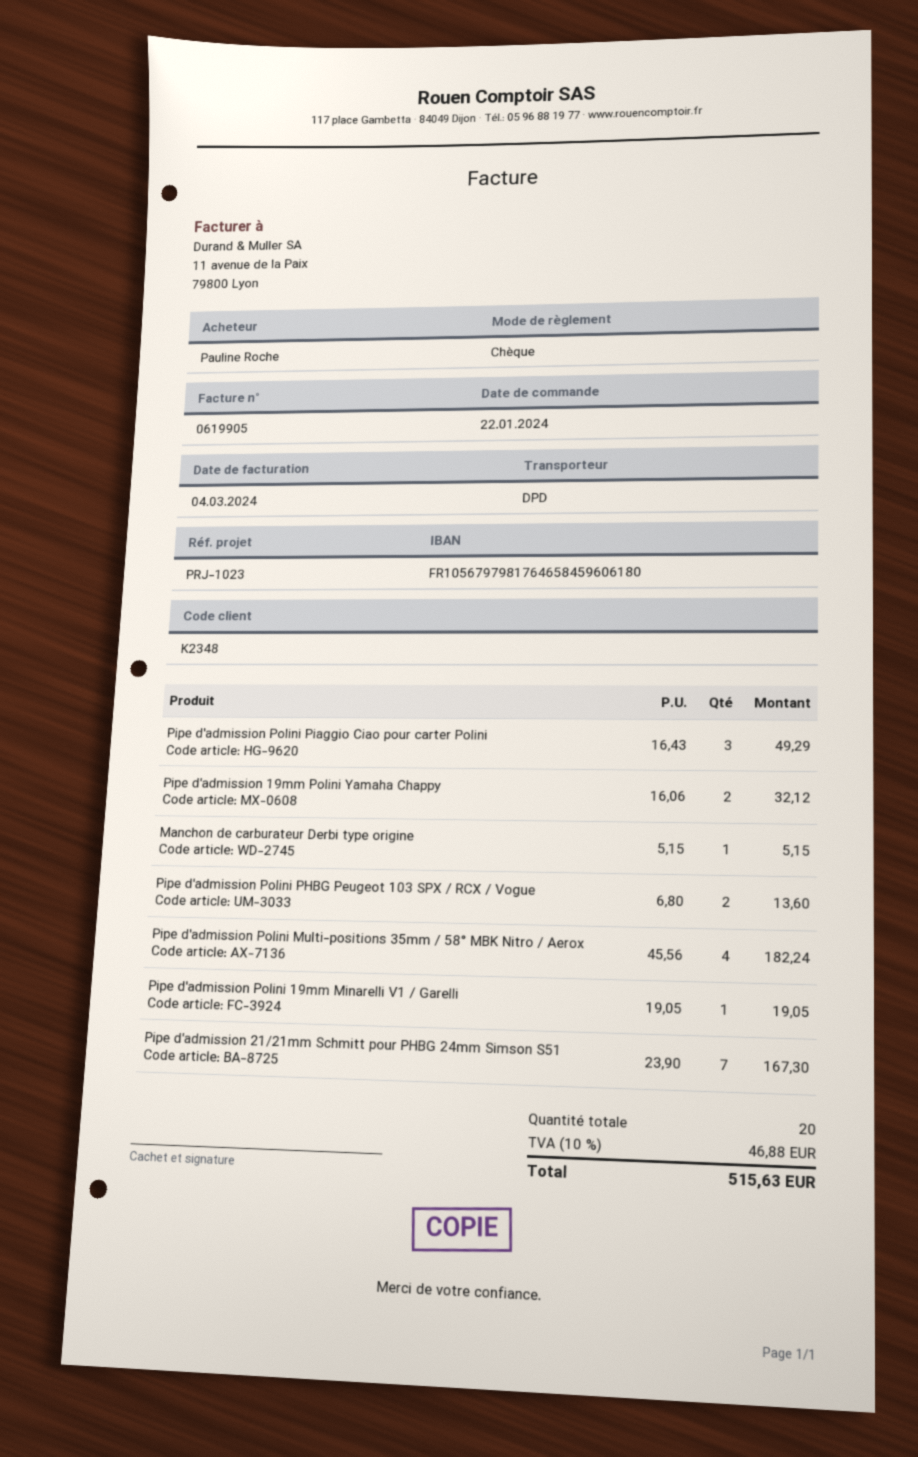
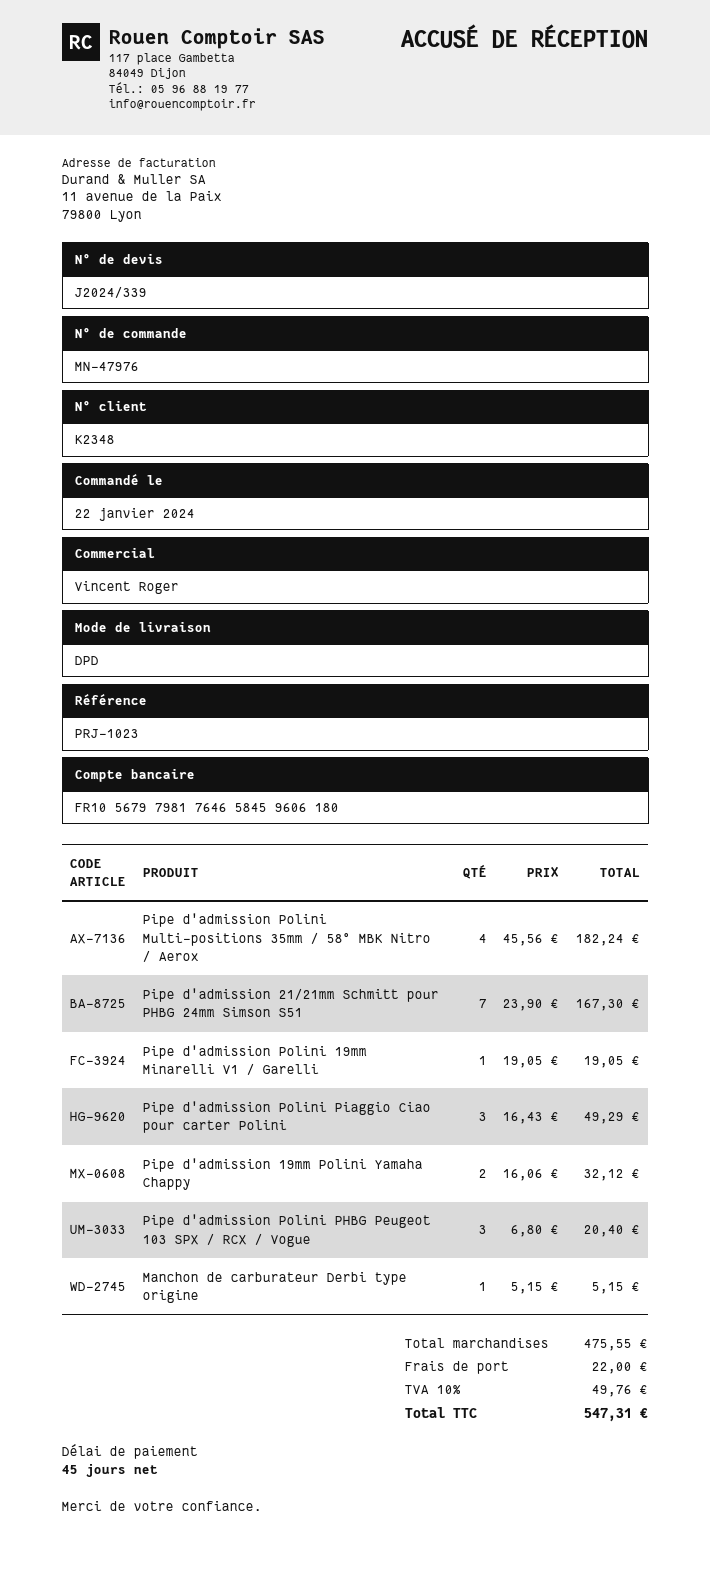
Pipe d'admission Polini PHBG Peugeot 103 SPX / RCX / Vogue: 2 x 6.80 = 13.60 -> 3 x 6.80 = 20.40
shipping: none -> 22.00
tax: 10% = 46.88 -> 10% = 49.76
total: 515.63 -> 547.31

